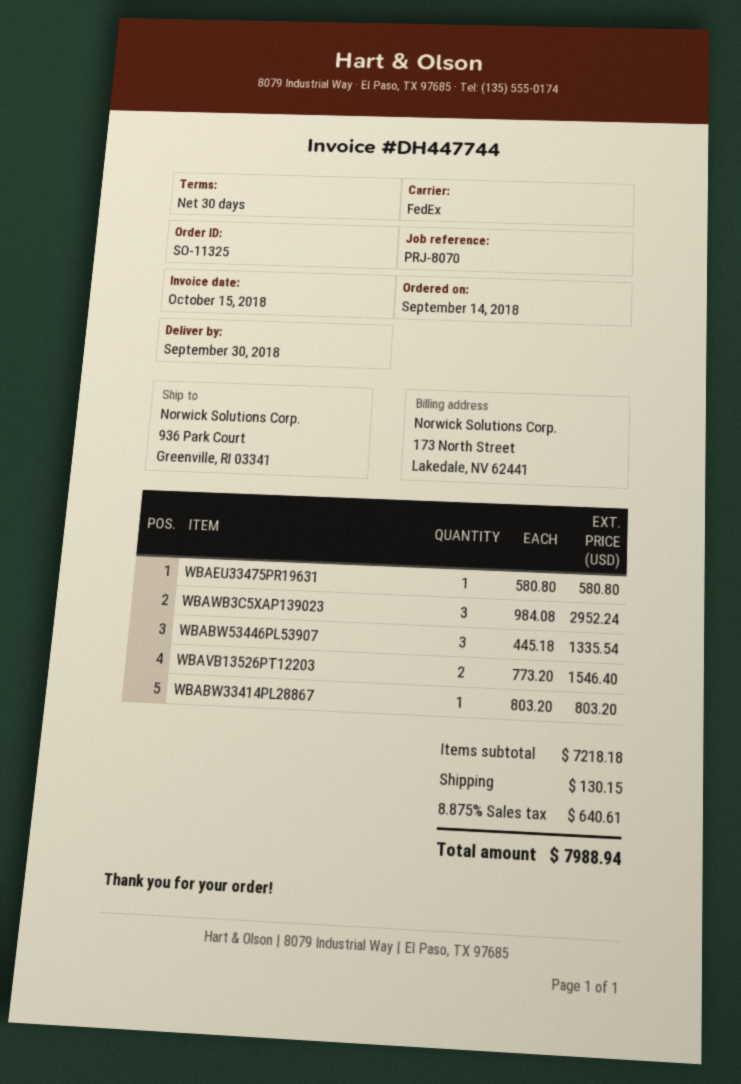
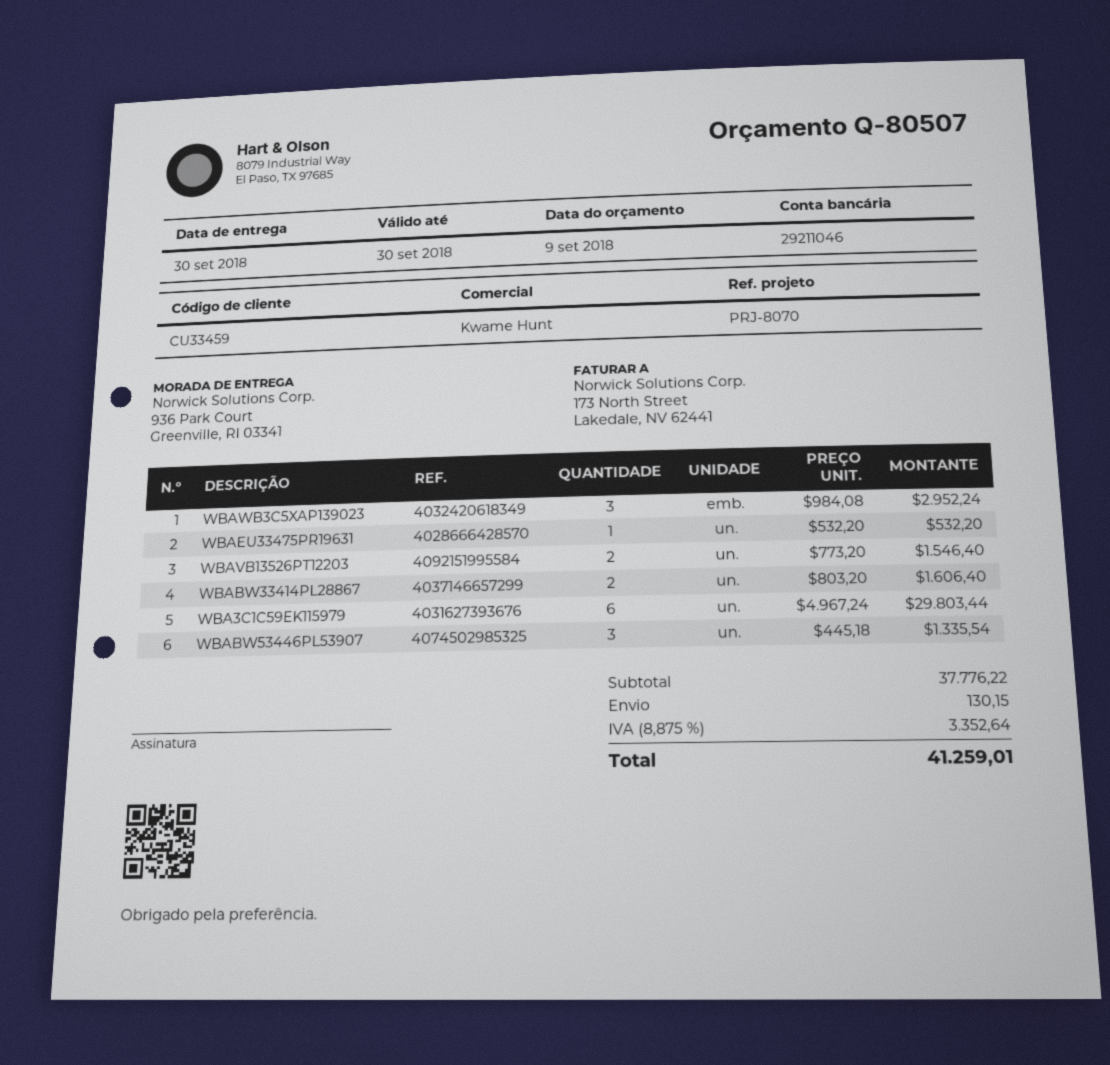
WBAEU33475PR19631: 1 x 580.80 = 580.80 -> 1 x 532.20 = 532.20
WBABW33414PL28867: 1 x 803.20 = 803.20 -> 2 x 803.20 = 1606.40
WBA3C1C59EK115979: none -> 6 x 4967.24 = 29803.44
subtotal: 7218.18 -> 37776.22
tax: 8.875% = 640.61 -> 8.875% = 3352.64
total: 7988.94 -> 41259.01

